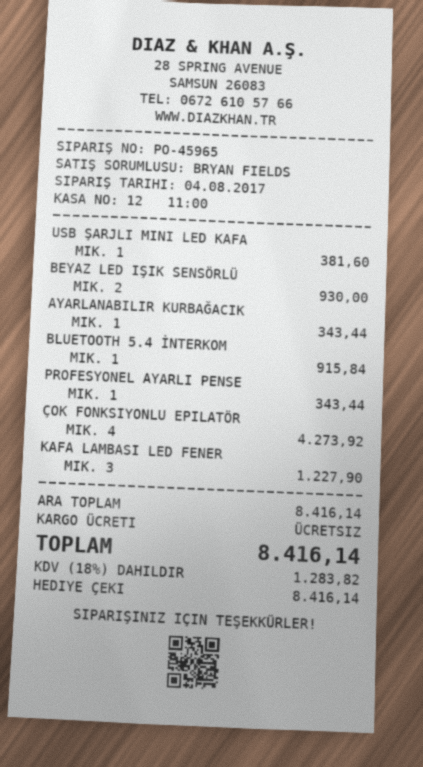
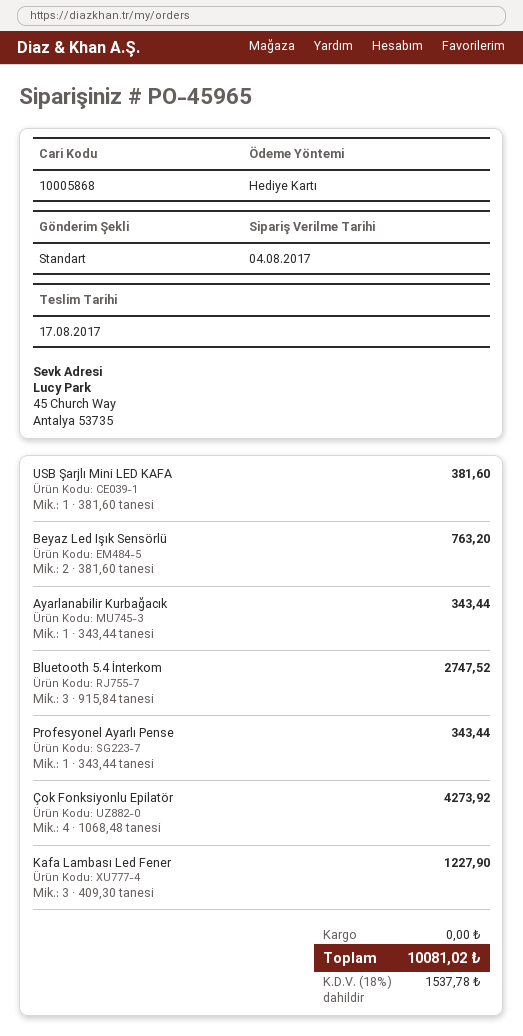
BEYAZ LED IŞIK SENSÖRLÜ: 2 for 930.00 -> 2 for 763.20
BLUETOOTH 5.4 İNTERKOM: 1 for 915.84 -> 3 for 2747.52
tax: 18% = 1283.82 -> 18% = 1537.78
total: 8416.14 -> 10081.02

